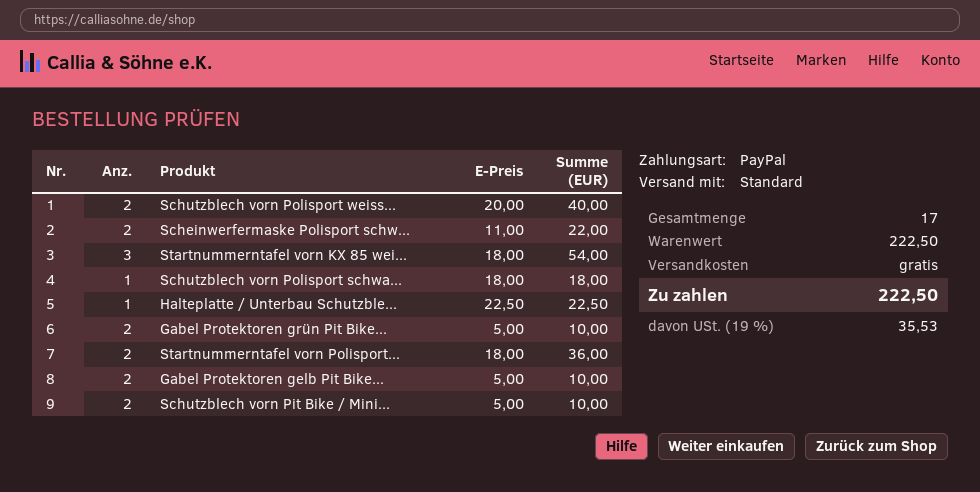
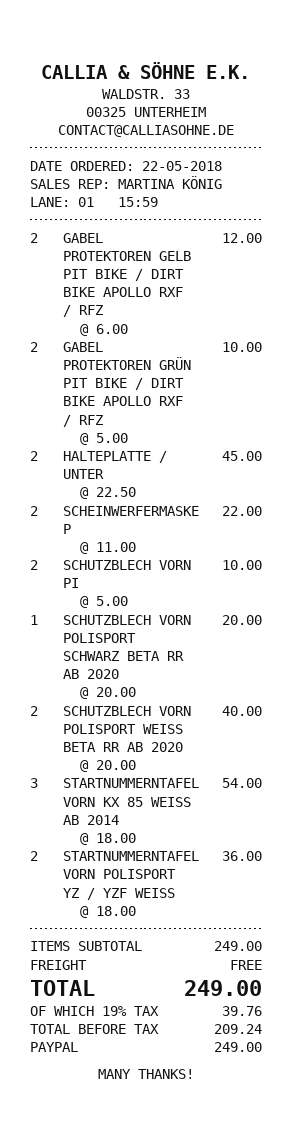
Schutzblech vorn Polisport schwa...: 1 x 18.00 = 18.00 -> 1 x 20.00 = 20.00
Halteplatte / Unterbau Schutzble...: 1 x 22.50 = 22.50 -> 2 x 22.50 = 45.00
Gabel Protektoren gelb Pit Bike...: 2 x 5.00 = 10.00 -> 2 x 6.00 = 12.00
subtotal: 222.50 -> 249.00
tax: 19% = 35.53 -> 19% = 39.76
total: 222.50 -> 249.00

